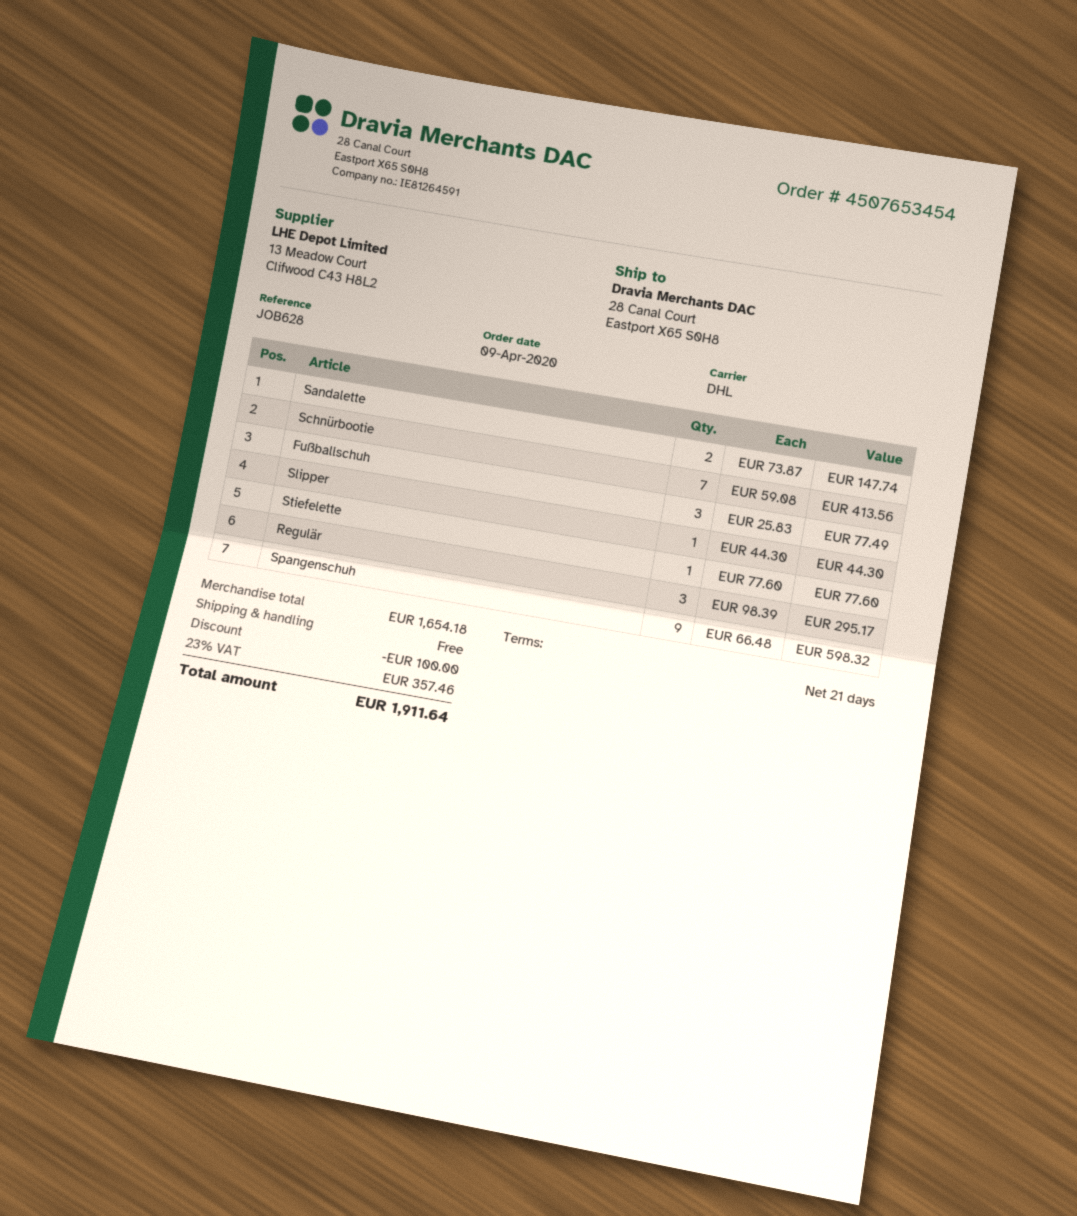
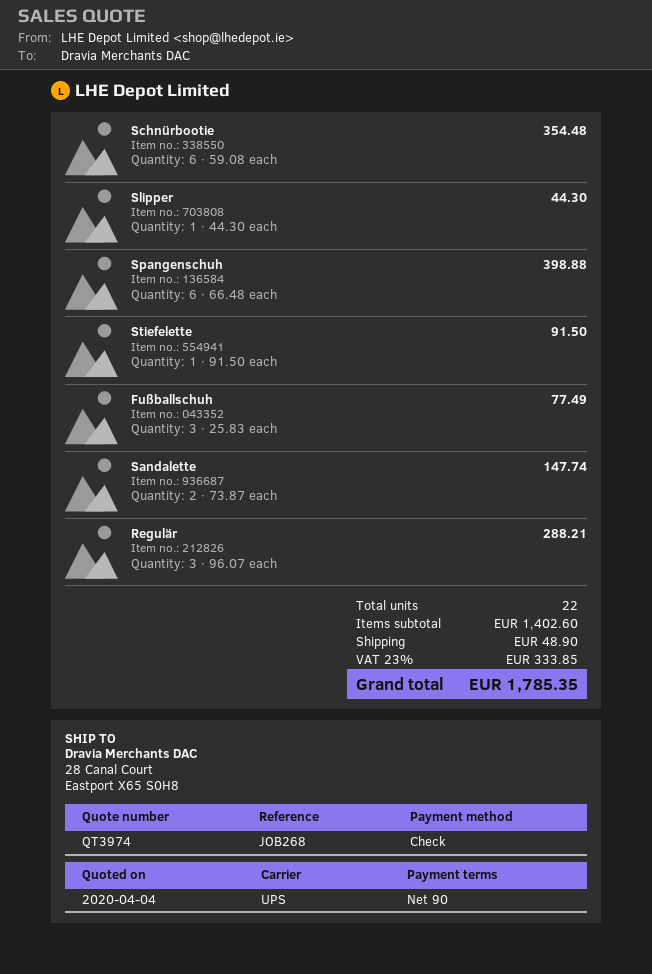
payment terms: 21 days -> 90 days
reference: JOB628 -> JOB268
shipping method: DHL -> UPS
Schnürbootie: 7 x 59.08 = 413.56 -> 6 x 59.08 = 354.48
Stiefelette: 1 x 77.60 = 77.60 -> 1 x 91.50 = 91.50
Regulär: 3 x 98.39 = 295.17 -> 3 x 96.07 = 288.21
Spangenschuh: 9 x 66.48 = 598.32 -> 6 x 66.48 = 398.88
subtotal: 1654.18 -> 1402.60
discount: 100.00 -> none
shipping: 0.00 -> 48.90
tax: 23% = 357.46 -> 23% = 333.85
total: 1911.64 -> 1785.35

